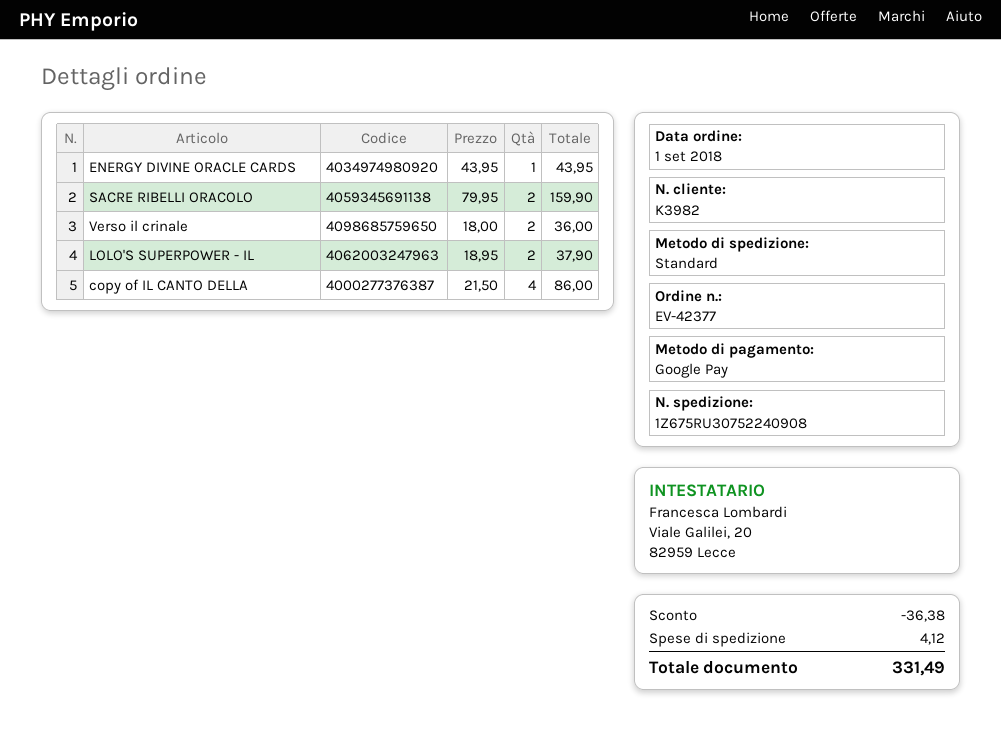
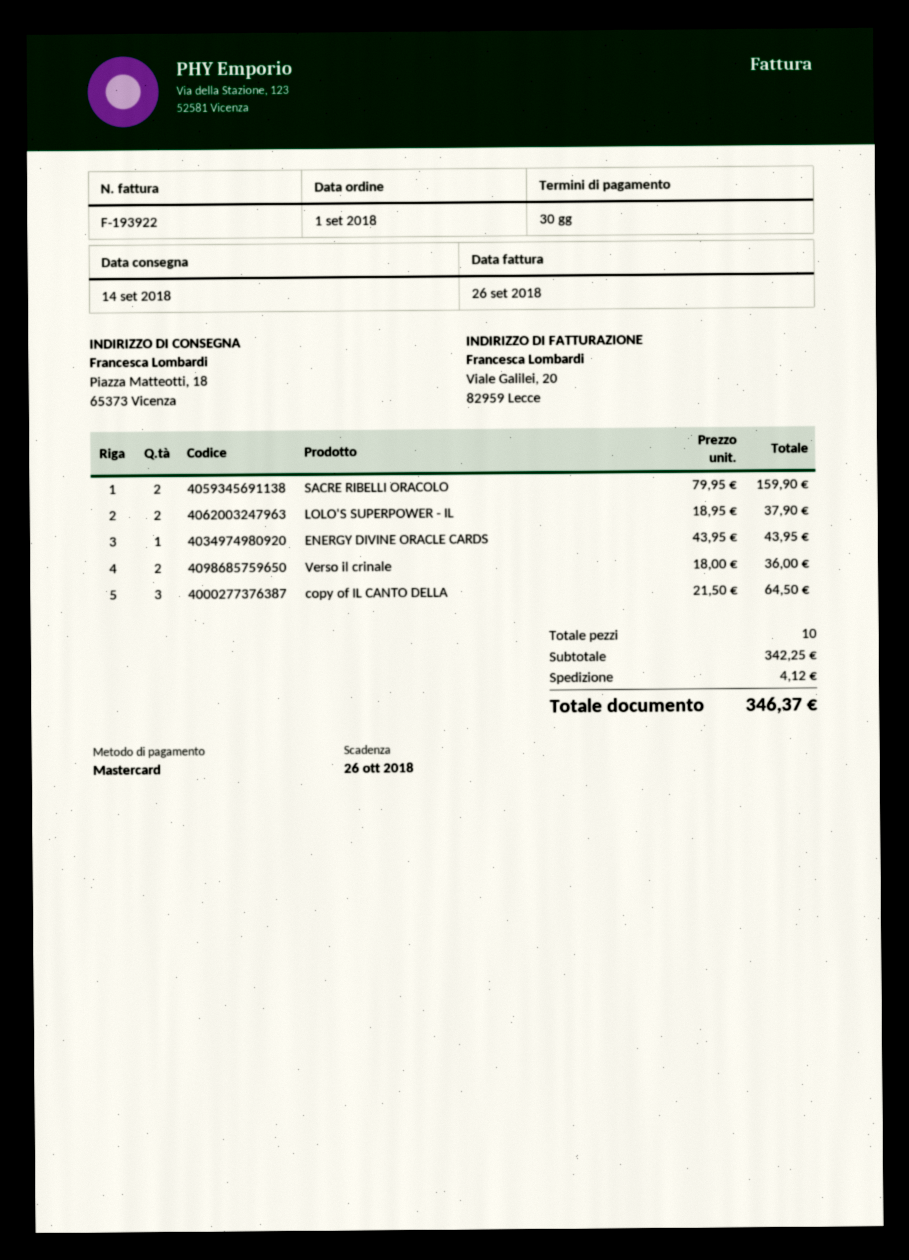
payment method: Google Pay -> Mastercard
copy of IL CANTO DELLA: 4 x 21.50 = 86.00 -> 3 x 21.50 = 64.50
discount: 36.38 -> none
total: 331.49 -> 346.37

